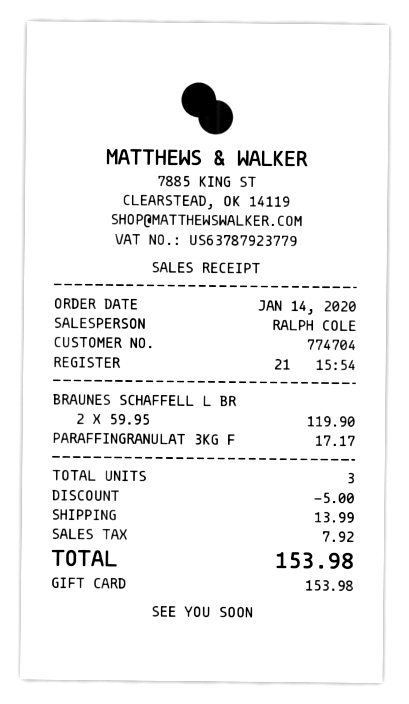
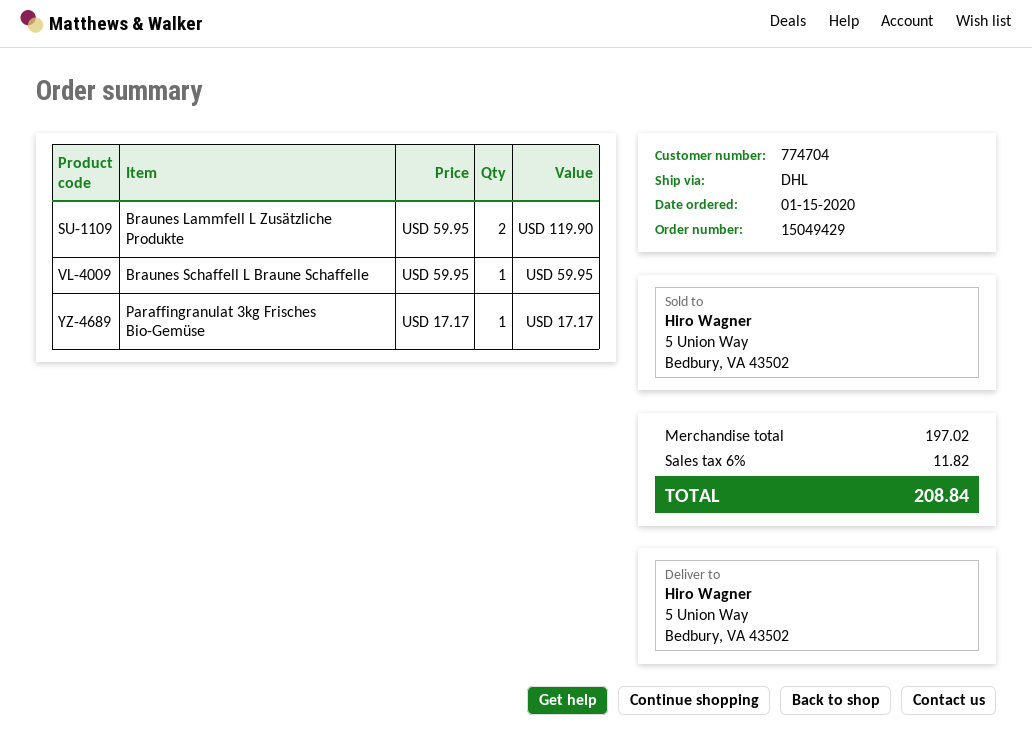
order date: 2020-01-14 -> 2020-01-15
BRAUNES SCHAFFELL L BR: 2 x 59.95 = 119.90 -> 1 x 59.95 = 59.95
Braunes Lammfell L Zusätzliche Produkte: none -> 2 x 59.95 = 119.90
discount: 5.00 -> none
shipping: 13.99 -> none
tax: 7.92 -> 11.82
total: 153.98 -> 208.84

